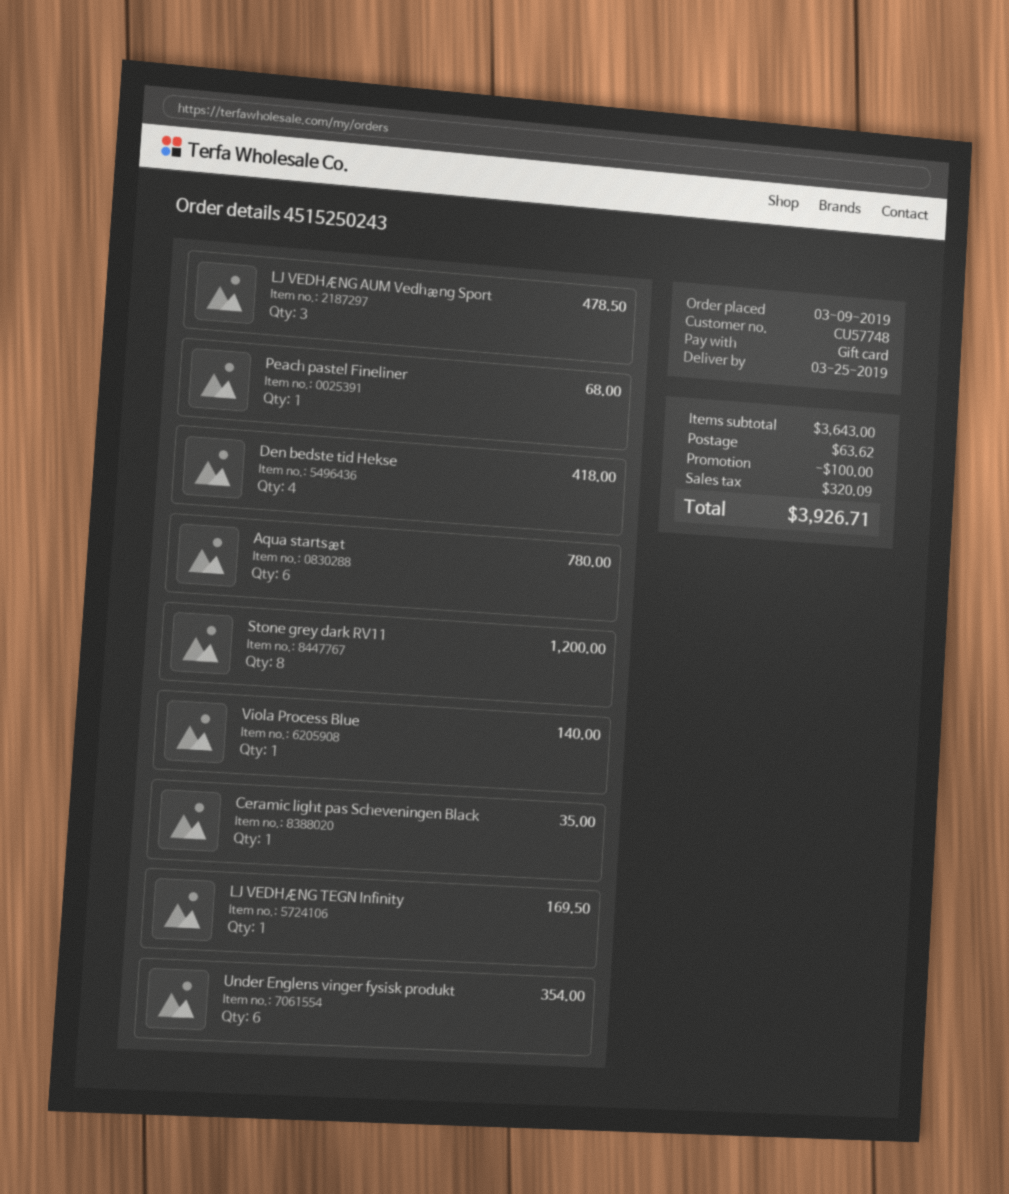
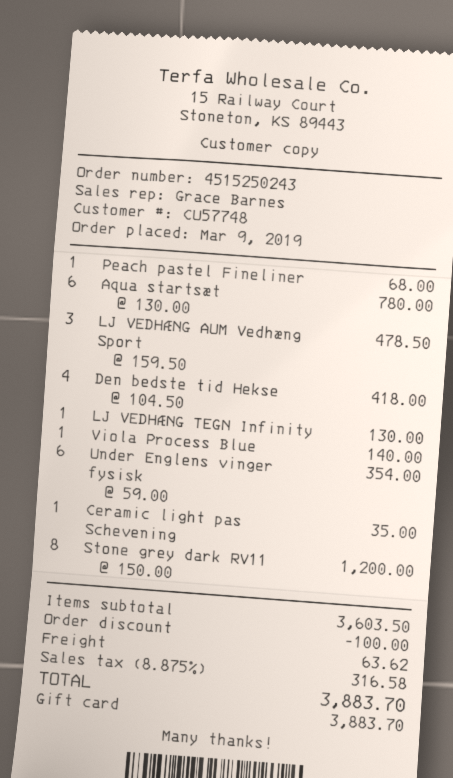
LJ VEDHÆNG TEGN Infinity: 1 for 169.50 -> 1 for 130.00
subtotal: 3643.00 -> 3603.50
tax: 320.09 -> 316.58
total: 3926.71 -> 3883.70

